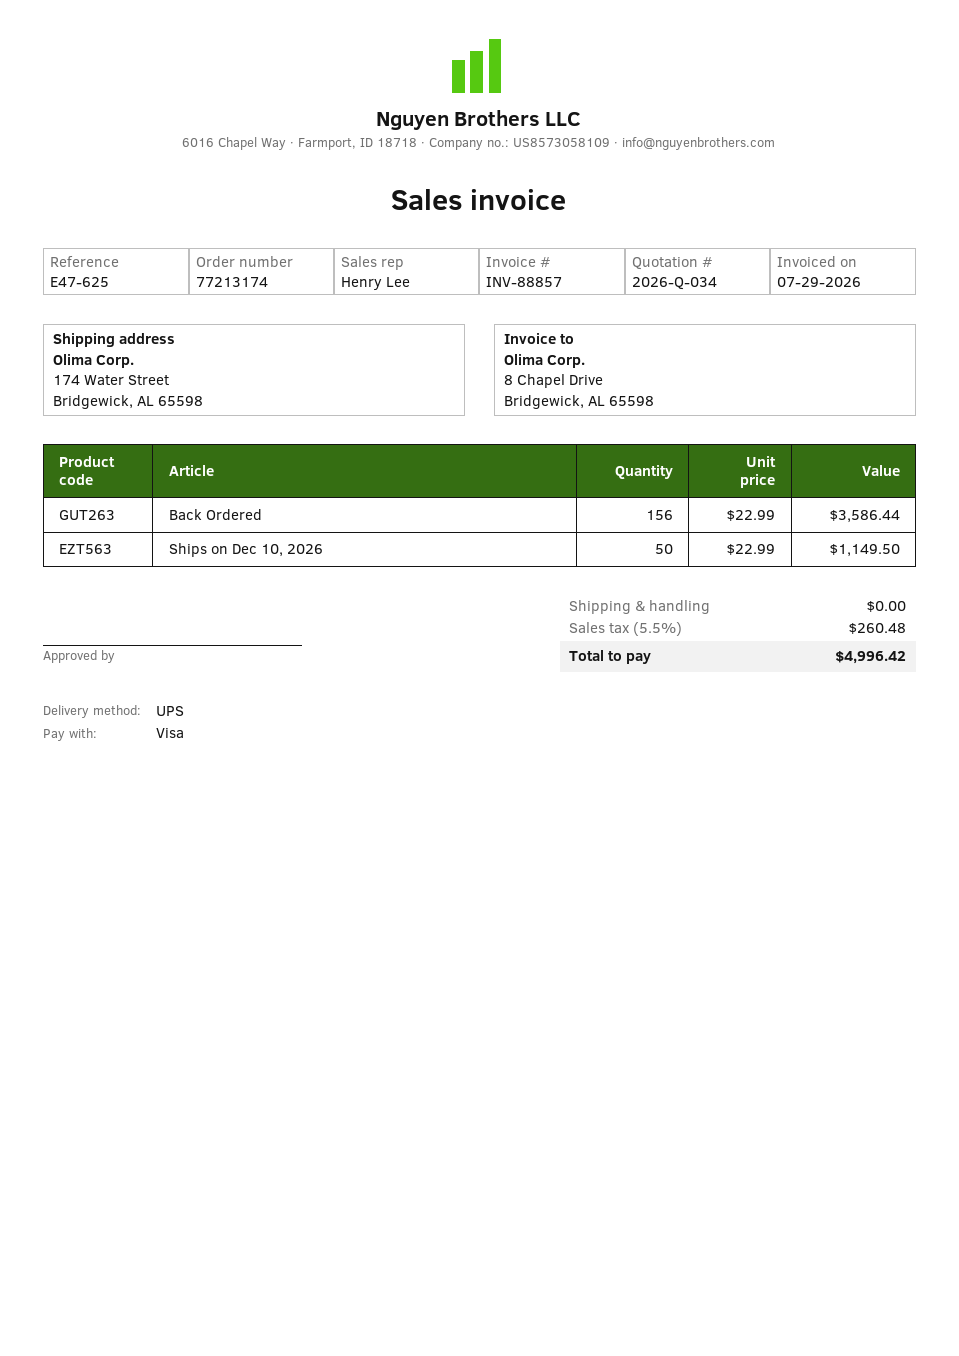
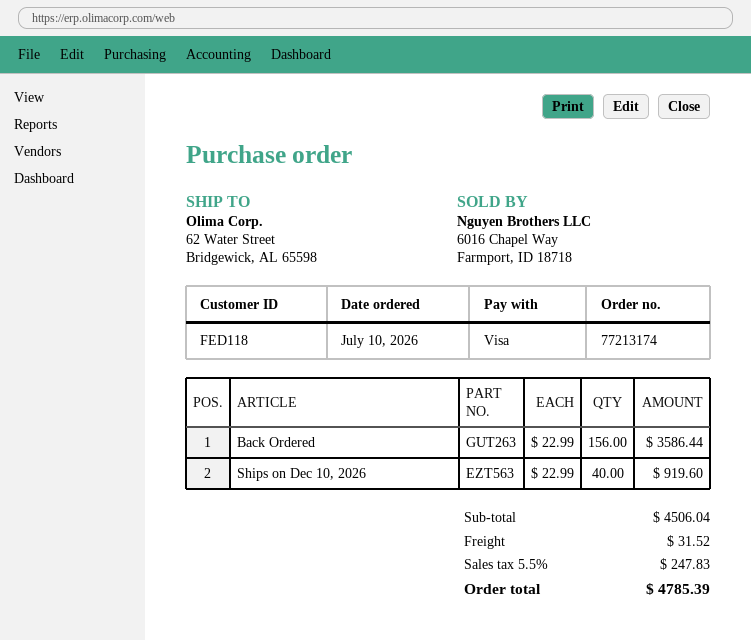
ship to: 174 Water Street, Bridgewick, AL 65598 -> 62 Water Street, Bridgewick, AL 65598
Ships on Dec 10, 2026: 50 x 22.99 = 1149.50 -> 40 x 22.99 = 919.60
shipping: 0.00 -> 31.52
tax: 5.5% = 260.48 -> 5.5% = 247.83
total: 4996.42 -> 4785.39

